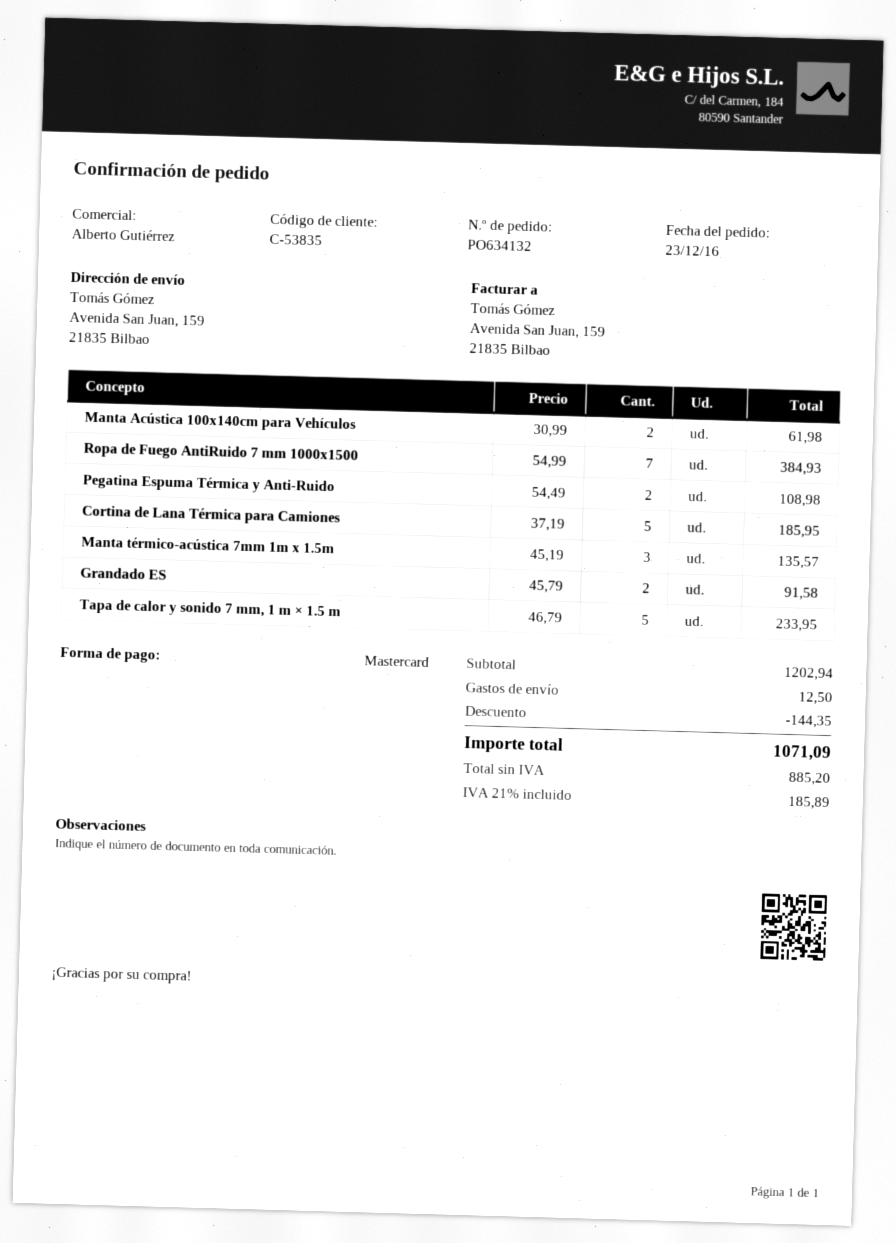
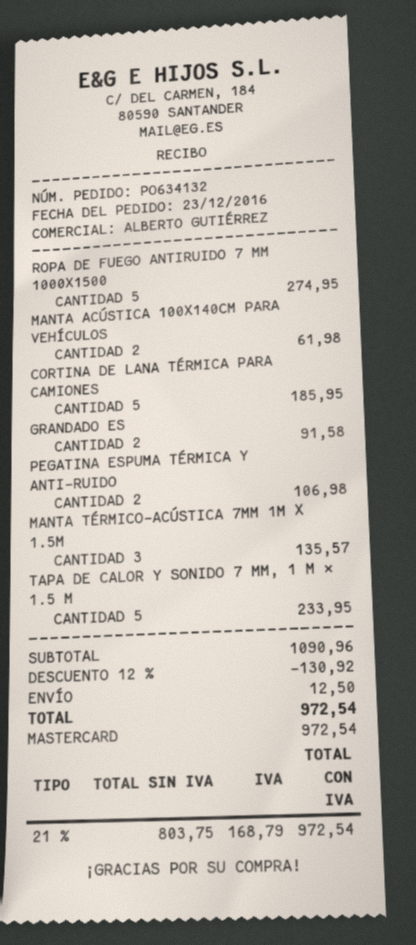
Ropa de Fuego AntiRuido 7 mm 1000x1500: 7 for 384.93 -> 5 for 274.95
Pegatina Espuma Térmica y Anti‑Ruido: 2 for 108.98 -> 2 for 106.98
subtotal: 1202.94 -> 1090.96
discount: 144.35 -> 130.92
net: 885.20 -> 803.75
tax: 21% = 185.89 -> 21% = 168.79
total: 1071.09 -> 972.54

